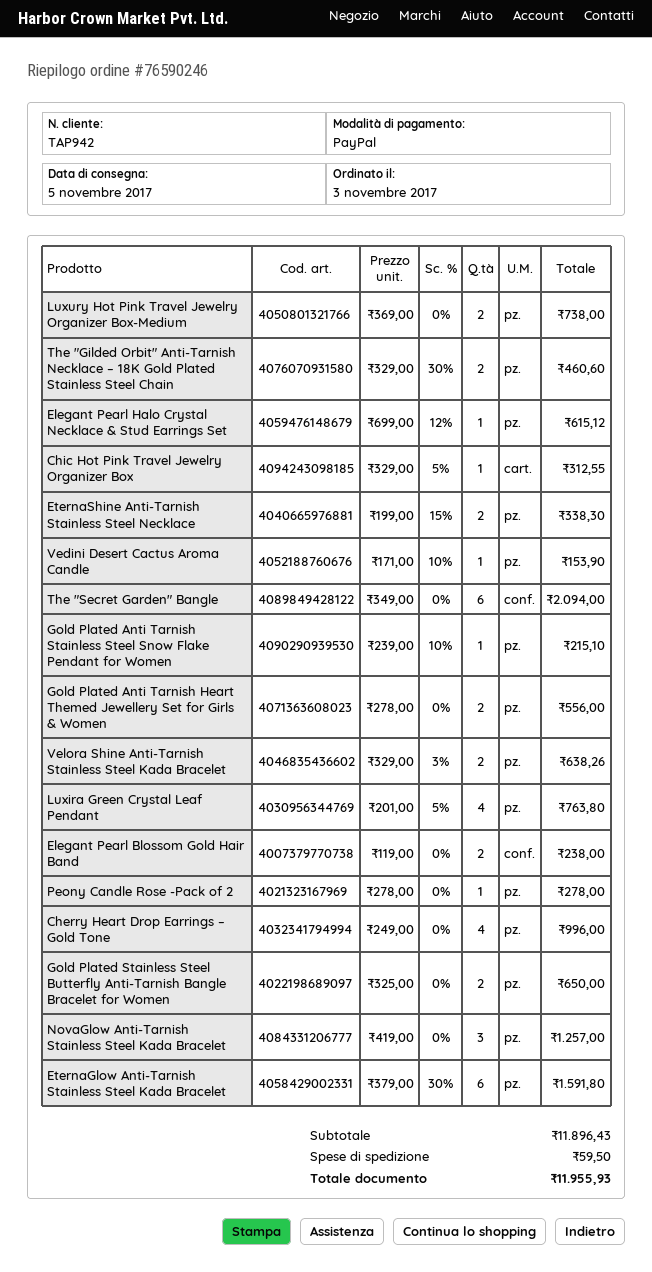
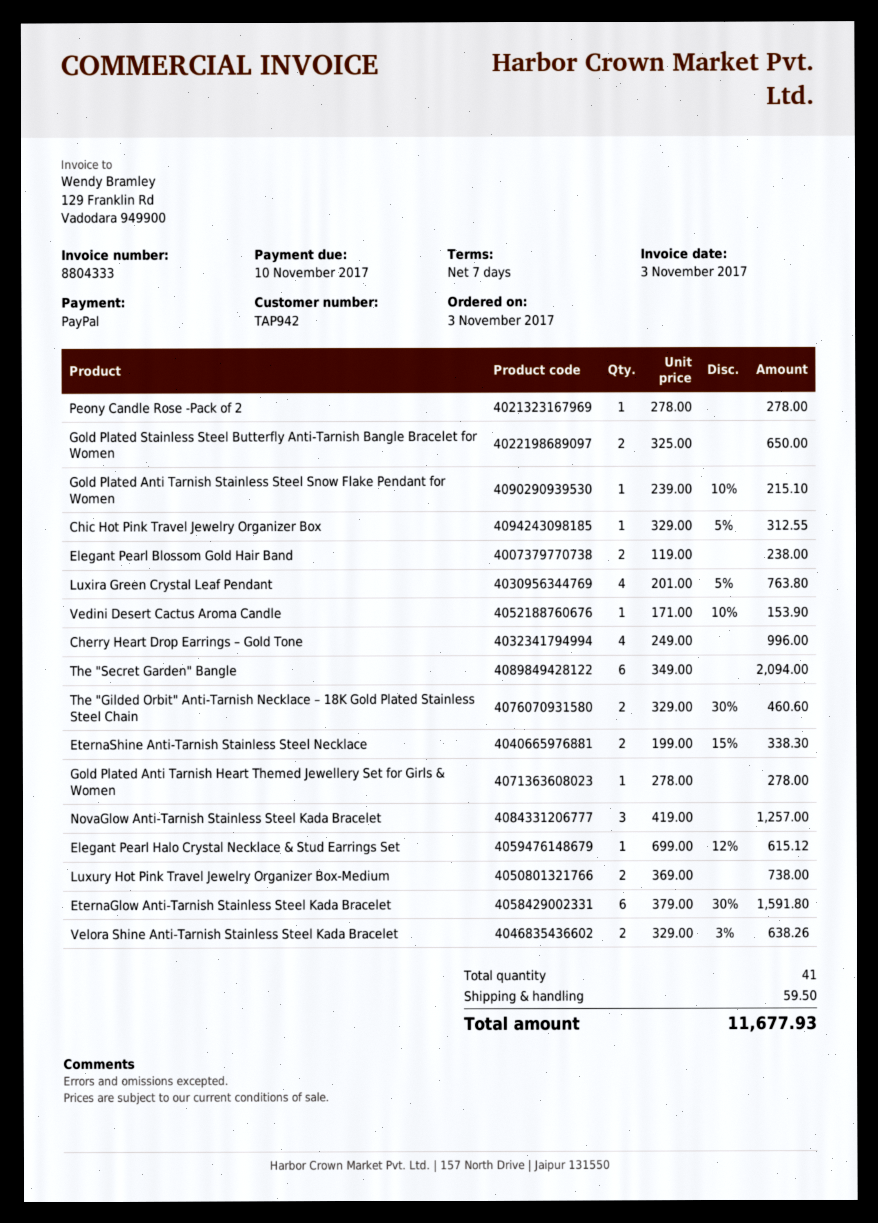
Gold Plated Anti Tarnish Heart Themed Jewellery Set for Girls & Women: 2 x 278.00 = 556.00 -> 1 x 278.00 = 278.00
total: 11955.93 -> 11677.93

